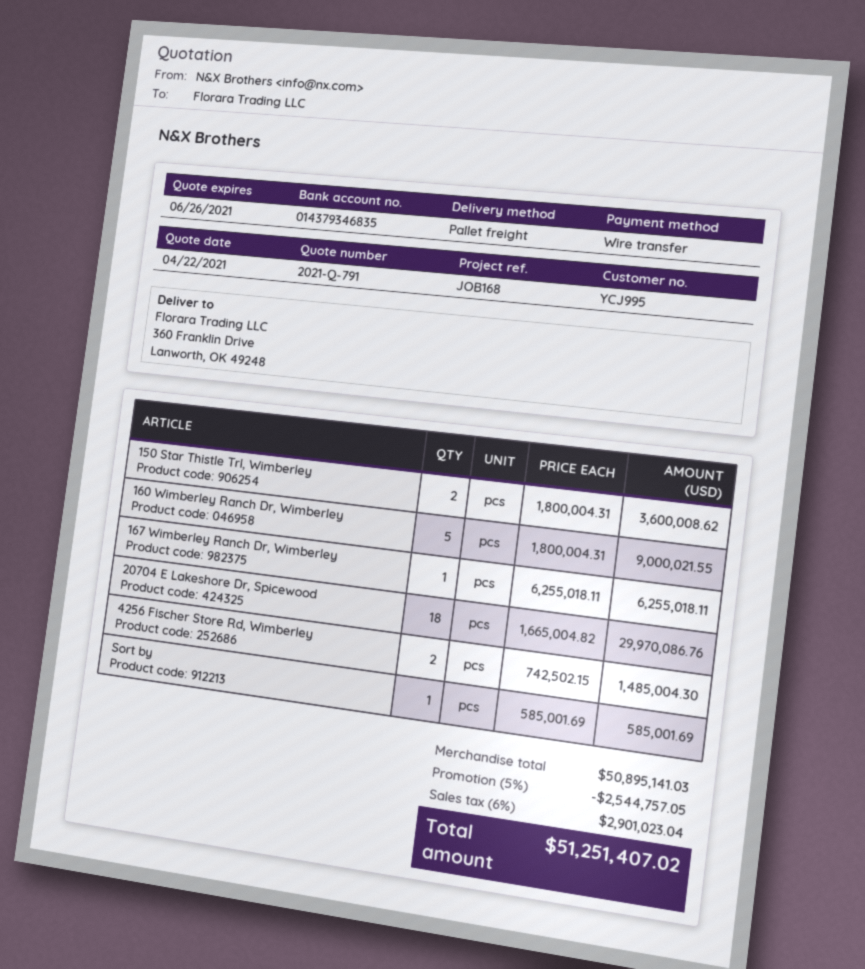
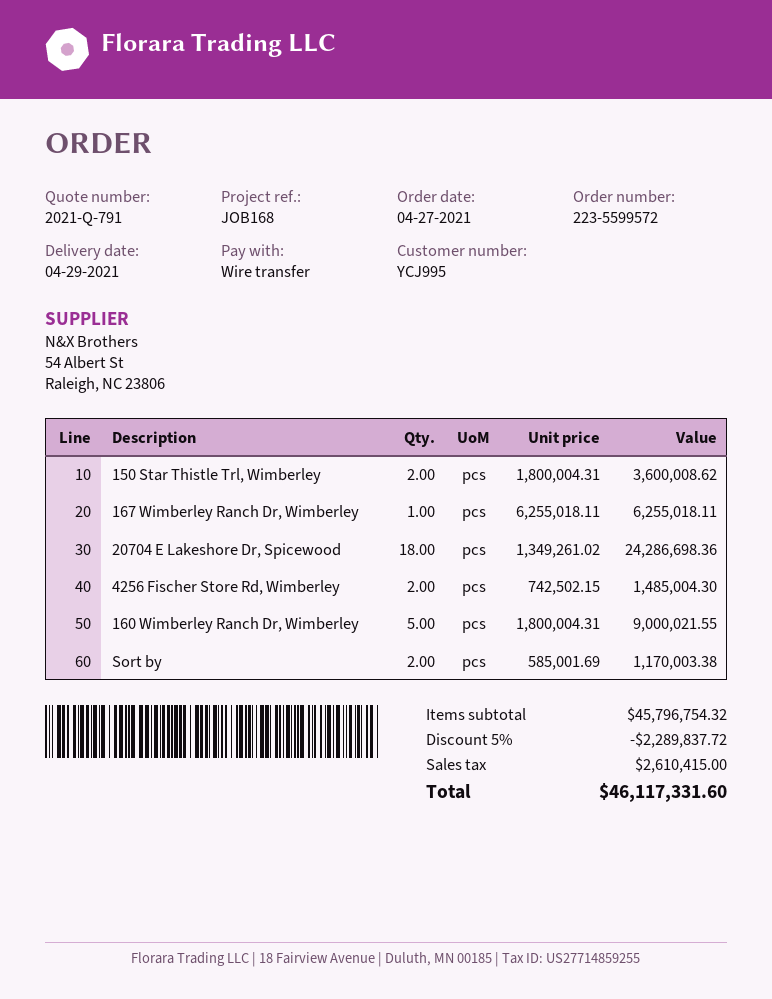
20704 E Lakeshore Dr, Spicewood: 18 x 1665004.82 = 29970086.76 -> 18 x 1349261.02 = 24286698.36
Sort by: 1 x 585001.69 = 585001.69 -> 2 x 585001.69 = 1170003.38
subtotal: 50895141.03 -> 45796754.32
discount: 5% = 2544757.05 -> 5% = 2289837.72
tax: 2901023.04 -> 2610415.00
total: 51251407.02 -> 46117331.60

